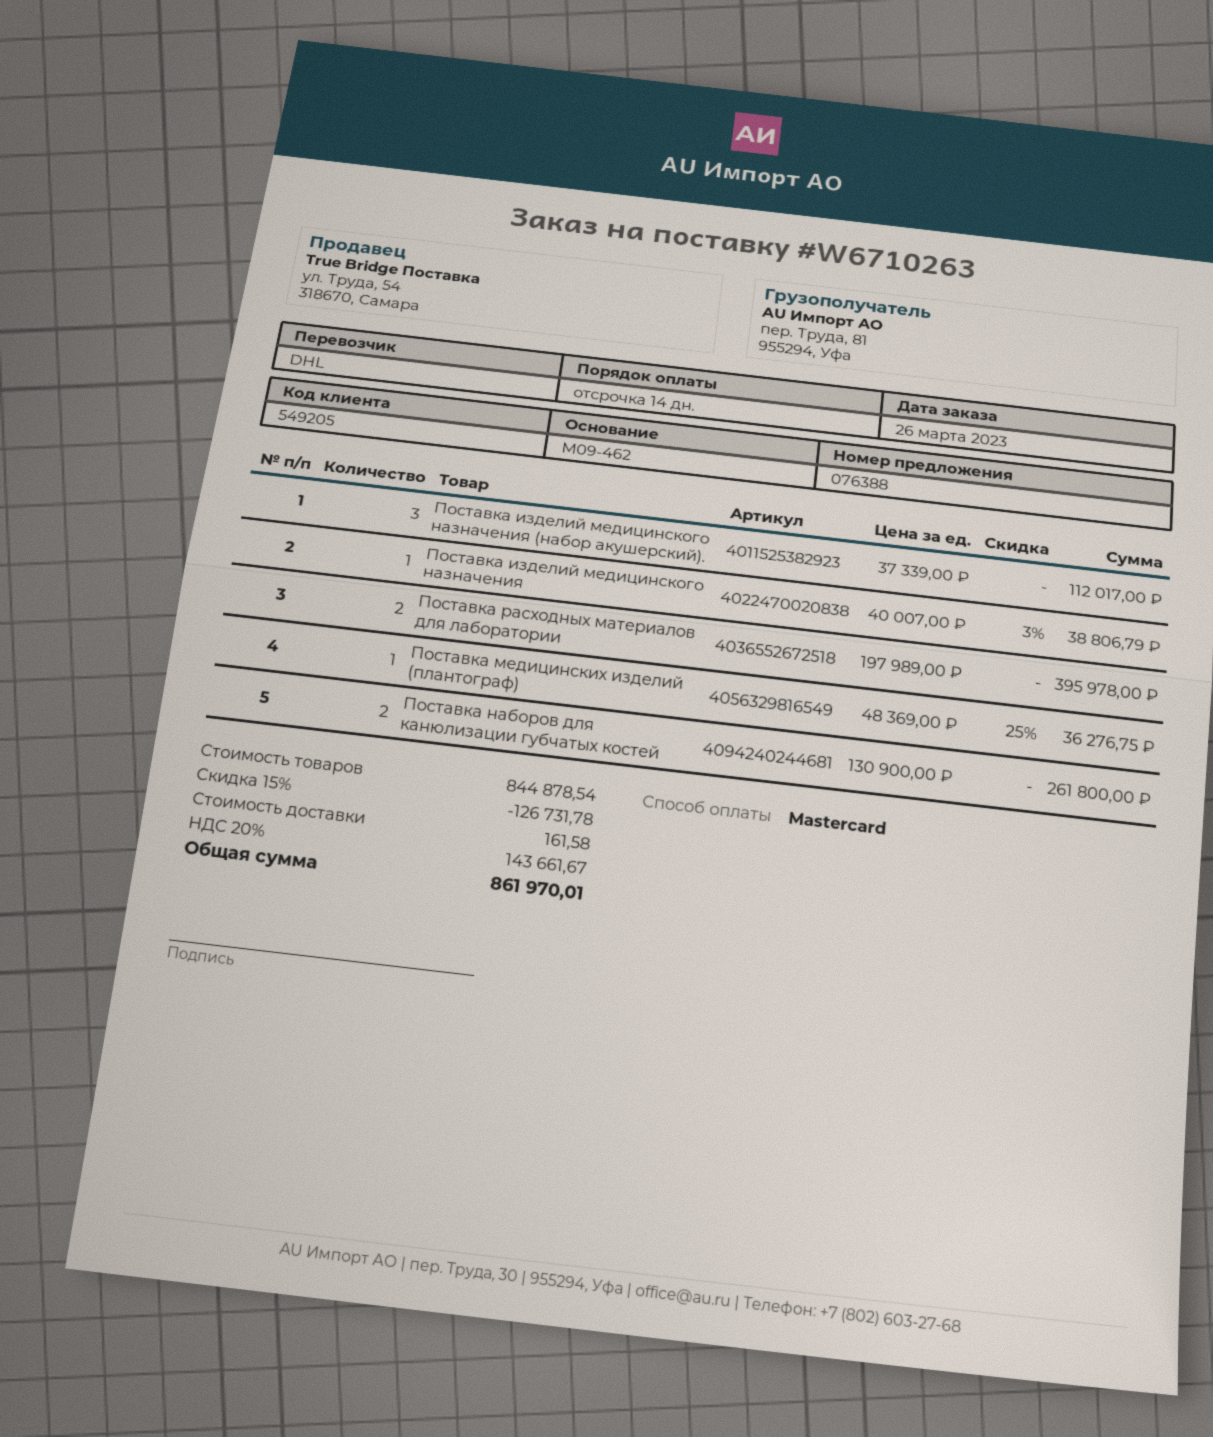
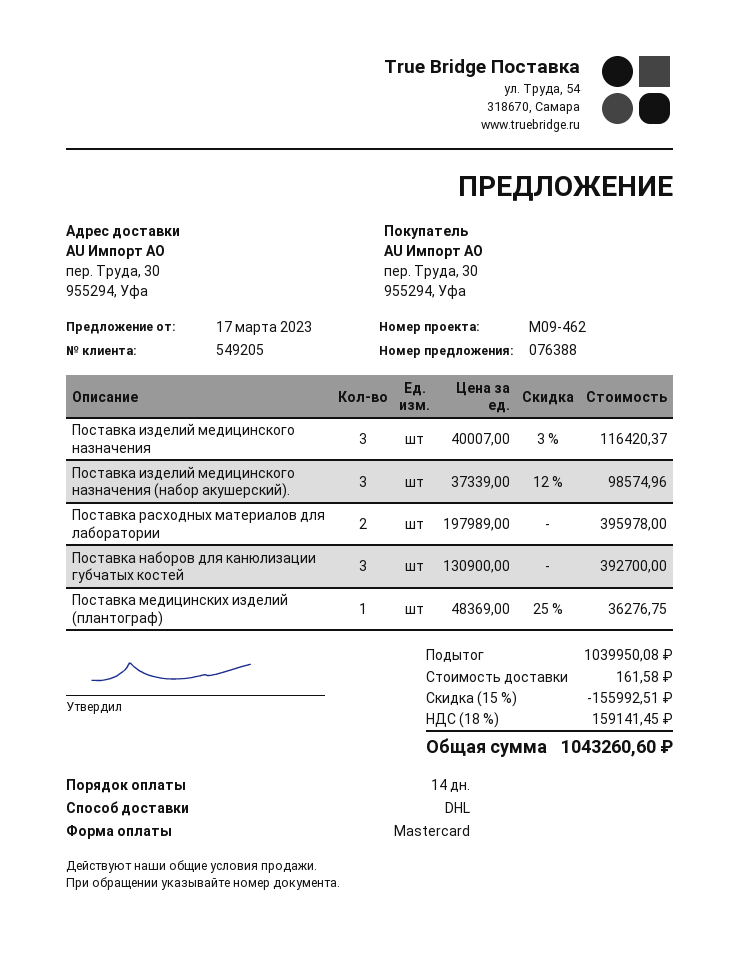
ship to: пер. Труда, 81, 955294, Уфа -> пер. Труда, 30, 955294, Уфа
Поставка изделий медицинского назначения (набор акушерский).: 3 x 37339.00 = 112017.00 -> 3 x 37339.00 - 12% = 98574.96
Поставка изделий медицинского назначения: 1 x 40007.00 - 3% = 38806.79 -> 3 x 40007.00 - 3% = 116420.37
Поставка наборов для канюлизации губчатых костей: 2 x 130900.00 = 261800.00 -> 3 x 130900.00 = 392700.00
subtotal: 844878.54 -> 1039950.08
discount: 15% = 126731.78 -> 15% = 155992.51
tax: 20% = 143661.67 -> 18% = 159141.45
total: 861970.01 -> 1043260.60

